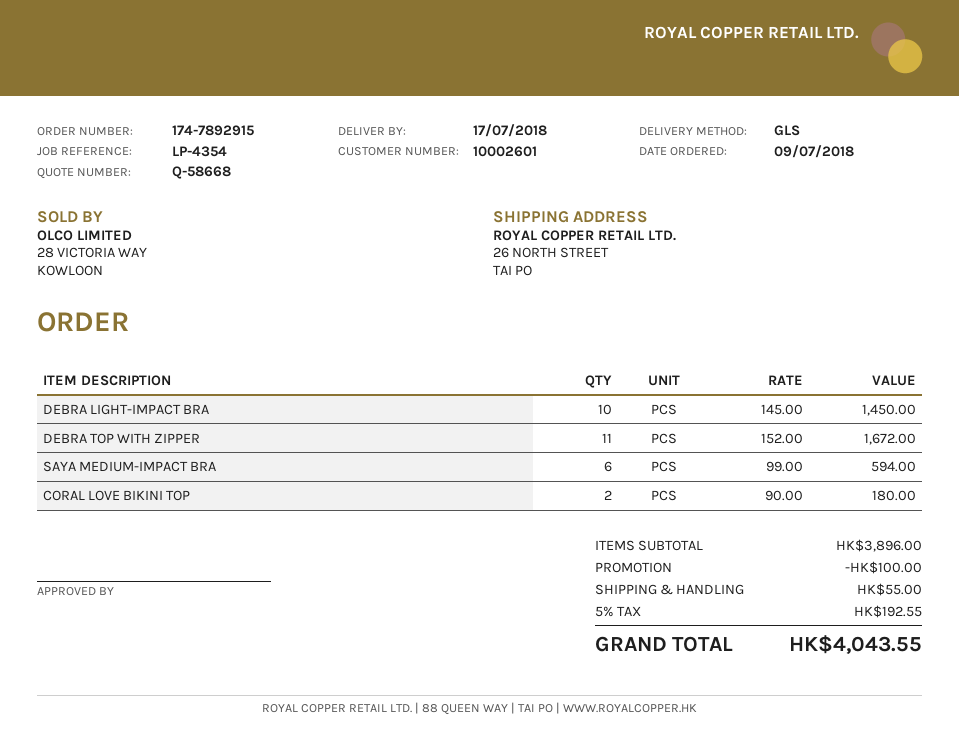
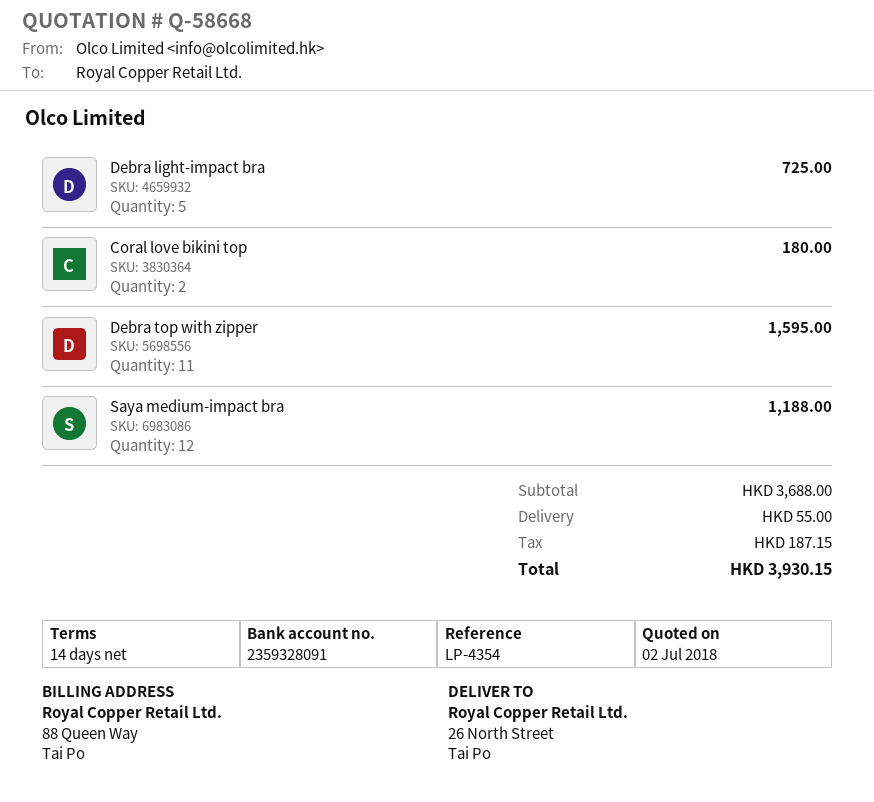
DEBRA LIGHT-IMPACT BRA: 10 for 1450.00 -> 5 for 725.00
DEBRA TOP WITH ZIPPER: 11 for 1672.00 -> 11 for 1595.00
SAYA MEDIUM-IMPACT BRA: 6 for 594.00 -> 12 for 1188.00
subtotal: 3896.00 -> 3688.00
discount: 100.00 -> none
tax: 192.55 -> 187.15
total: 4043.55 -> 3930.15

